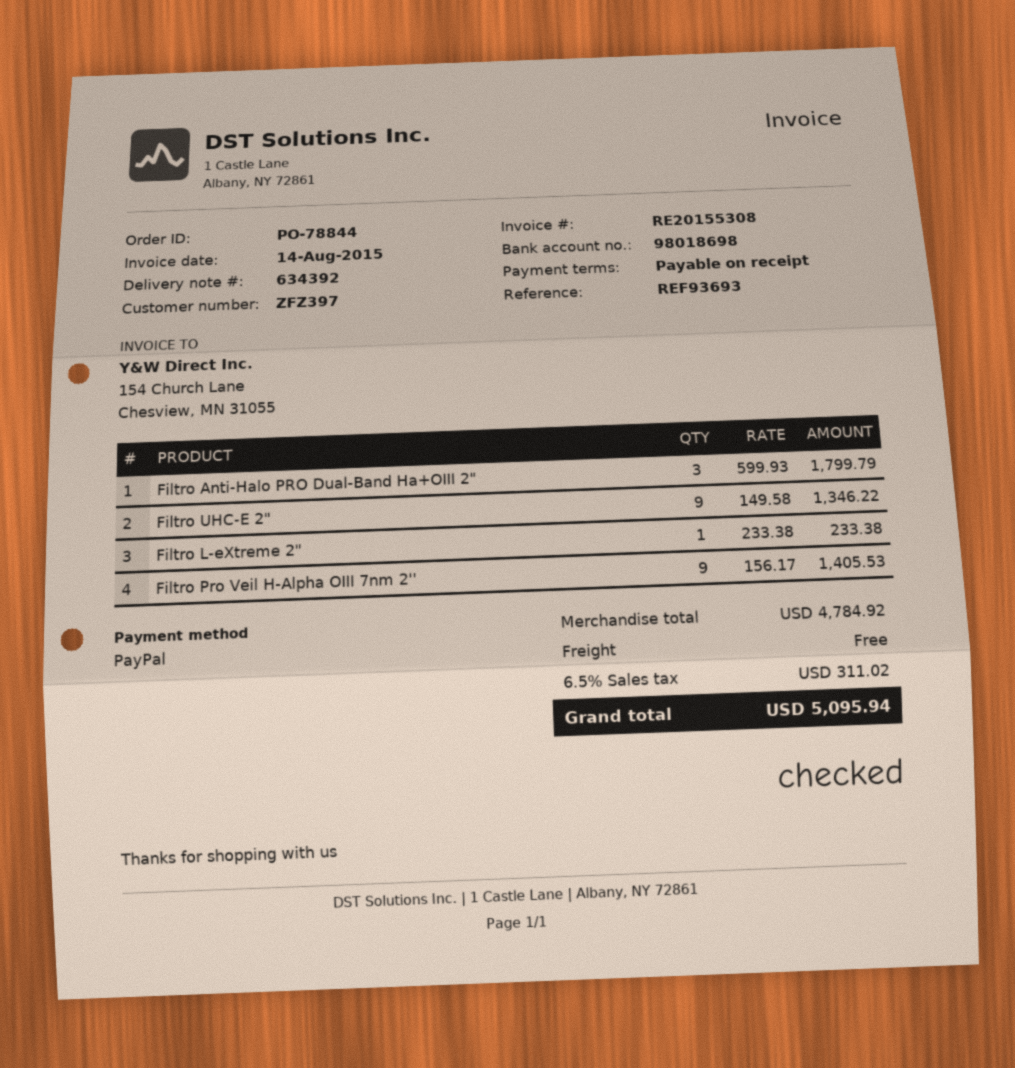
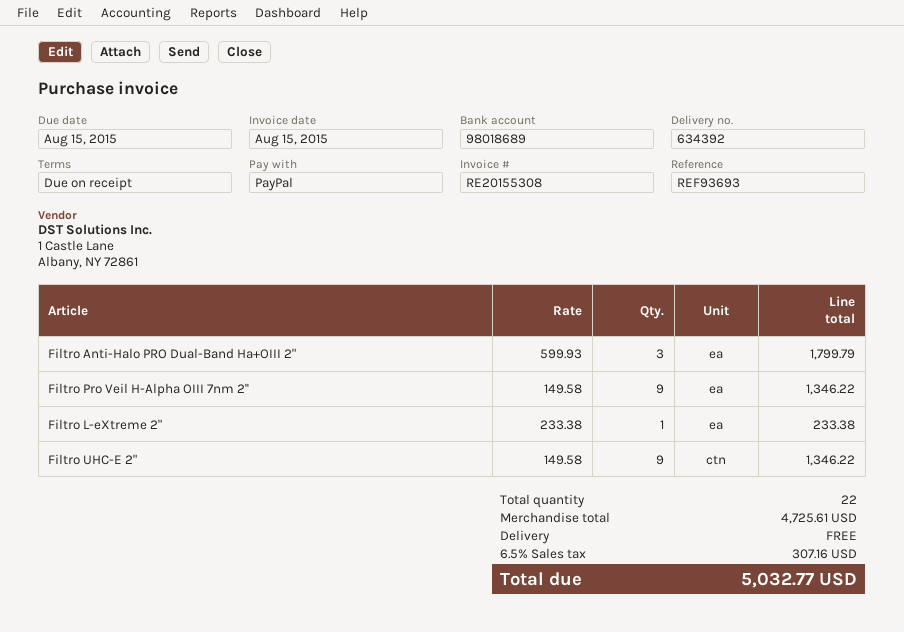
invoice date: 2015-08-14 -> 2015-08-15
bank account: 98018698 -> 98018689
Filtro Pro Veil H-Alpha OIII 7nm 2'': 9 x 156.17 = 1405.53 -> 9 x 149.58 = 1346.22
subtotal: 4784.92 -> 4725.61
tax: 6.5% = 311.02 -> 6.5% = 307.16
total: 5095.94 -> 5032.77

